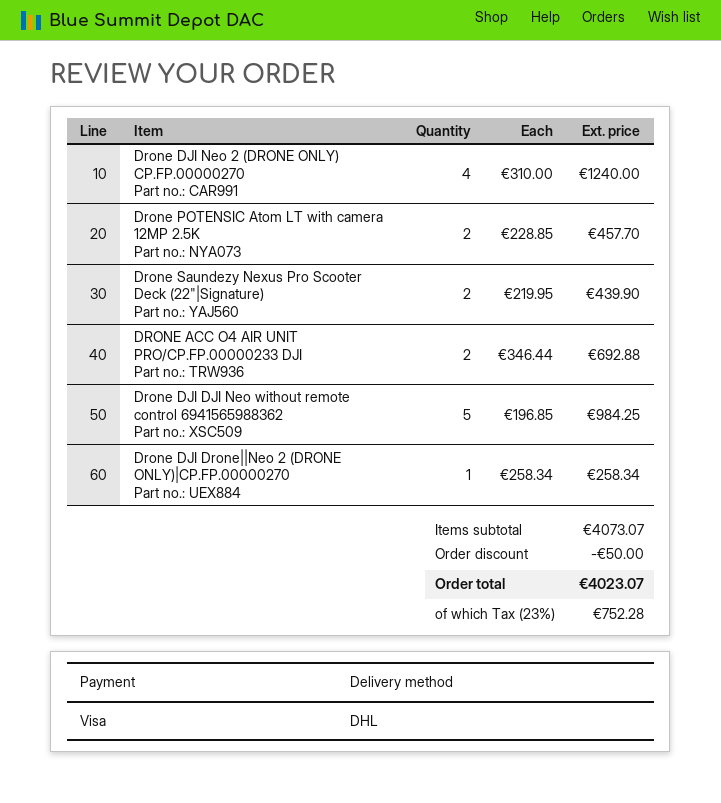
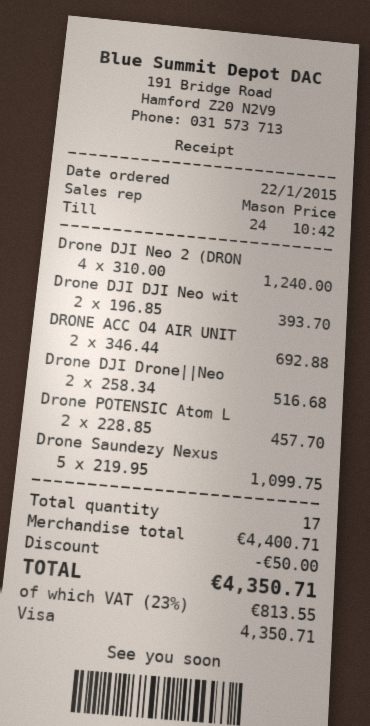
Drone Saundezy Nexus Pro Scooter Deck (22"|Signature): 2 x 219.95 = 439.90 -> 5 x 219.95 = 1099.75
Drone DJI DJI Neo without remote control 6941565988362: 5 x 196.85 = 984.25 -> 2 x 196.85 = 393.70
Drone DJI Drone||Neo 2 (DRONE ONLY)|CP.FP.00000270: 1 x 258.34 = 258.34 -> 2 x 258.34 = 516.68
subtotal: 4073.07 -> 4400.71
tax: 23% = 752.28 -> 23% = 813.55
total: 4023.07 -> 4350.71

